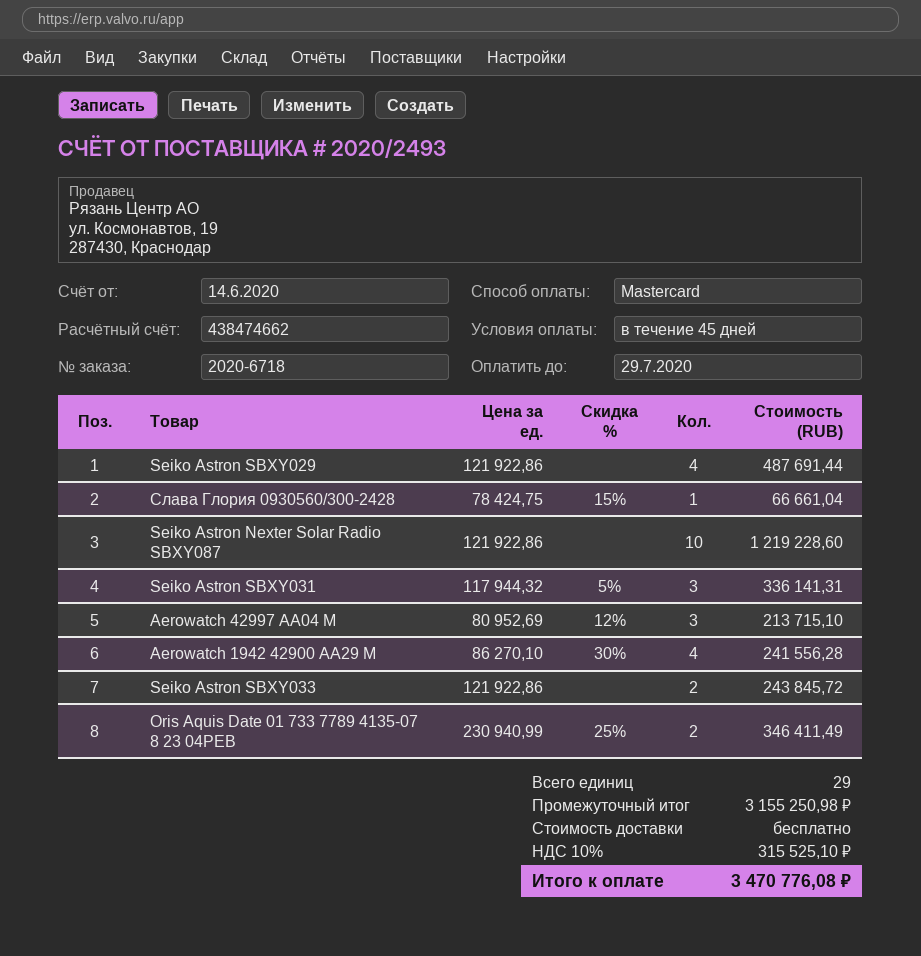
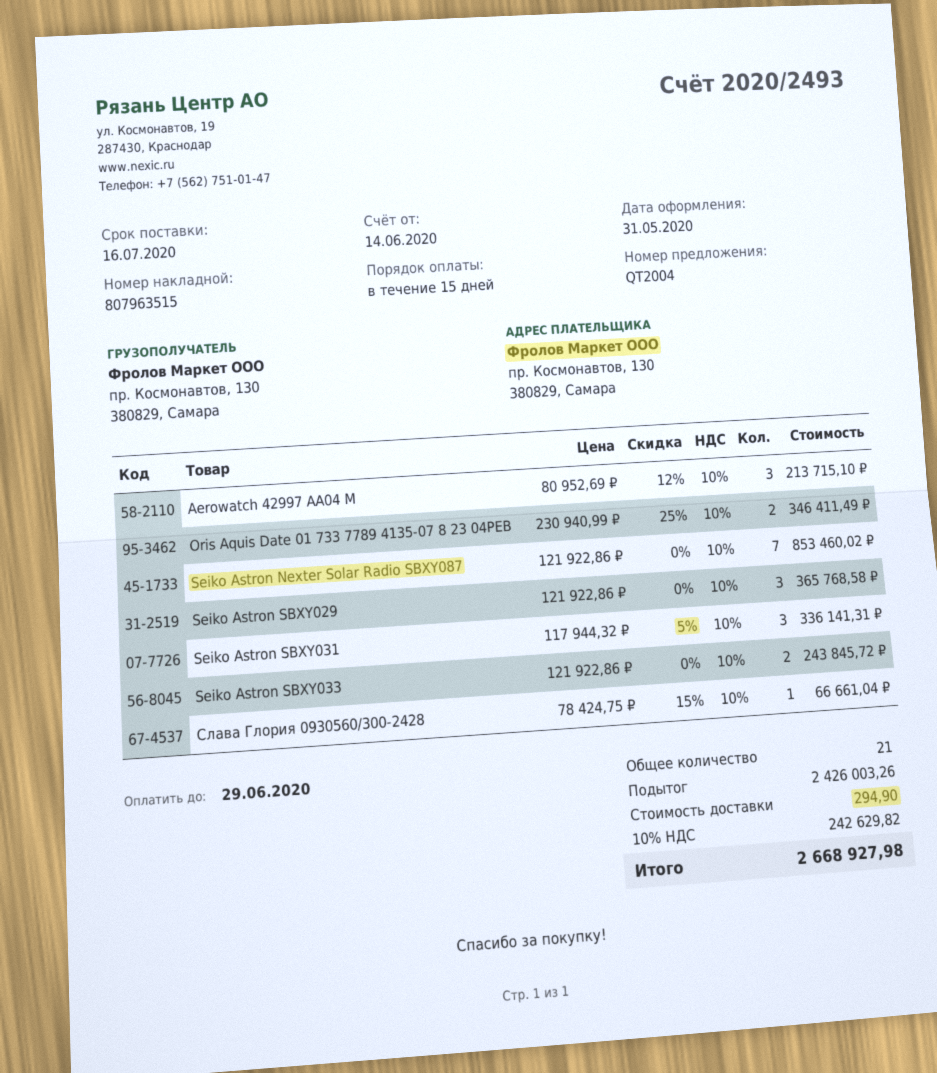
payment terms: 45 days -> 15 days
due date: 2020-07-29 -> 2020-06-29
Seiko Astron SBXY029: 4 x 121922.86 = 487691.44 -> 3 x 121922.86 = 365768.58
Seiko Astron Nexter Solar Radio SBXY087: 10 x 121922.86 = 1219228.60 -> 7 x 121922.86 = 853460.02
Aerowatch 1942 42900 AA29 M: 4 x 86270.10 - 30% = 241556.28 -> none
total quantity: 29 -> 21
subtotal: 3155250.98 -> 2426003.26
shipping: 0.00 -> 294.90
tax: 10% = 315525.10 -> 10% = 242629.82
total: 3470776.08 -> 2668927.98

